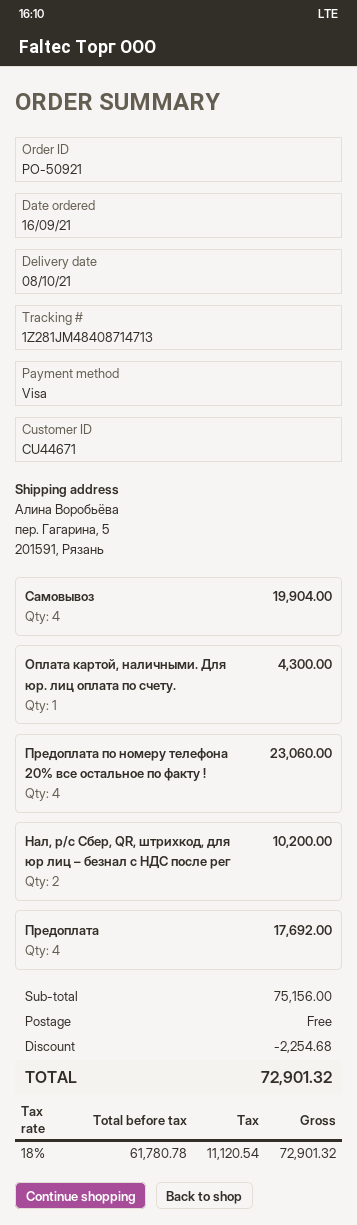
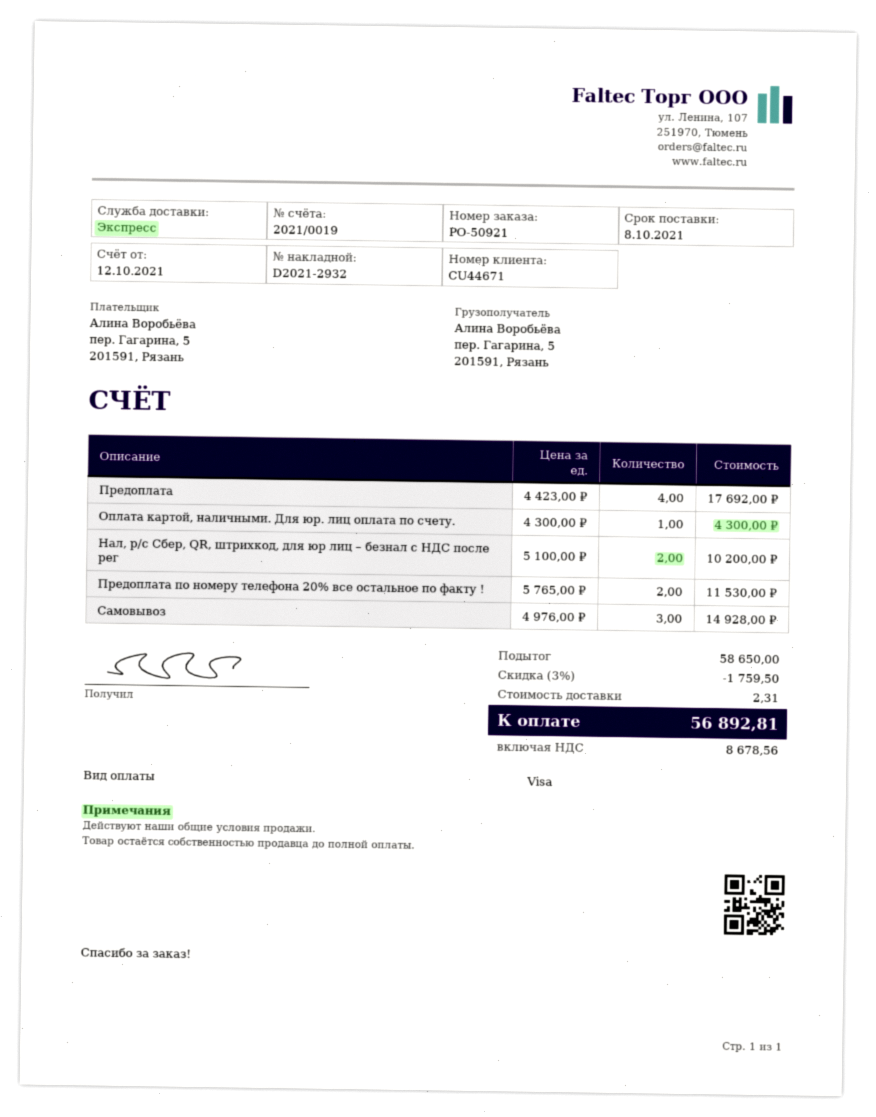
Самовывоз: 4 for 19904.00 -> 3 for 14928.00
Предоплата по номеру телефона 20% все остальное по факту !: 4 for 23060.00 -> 2 for 11530.00
subtotal: 75156.00 -> 58650.00
discount: 2254.68 -> 1759.50
shipping: 0.00 -> 2.31
tax: 11120.54 -> 8678.56
total: 72901.32 -> 56892.81

